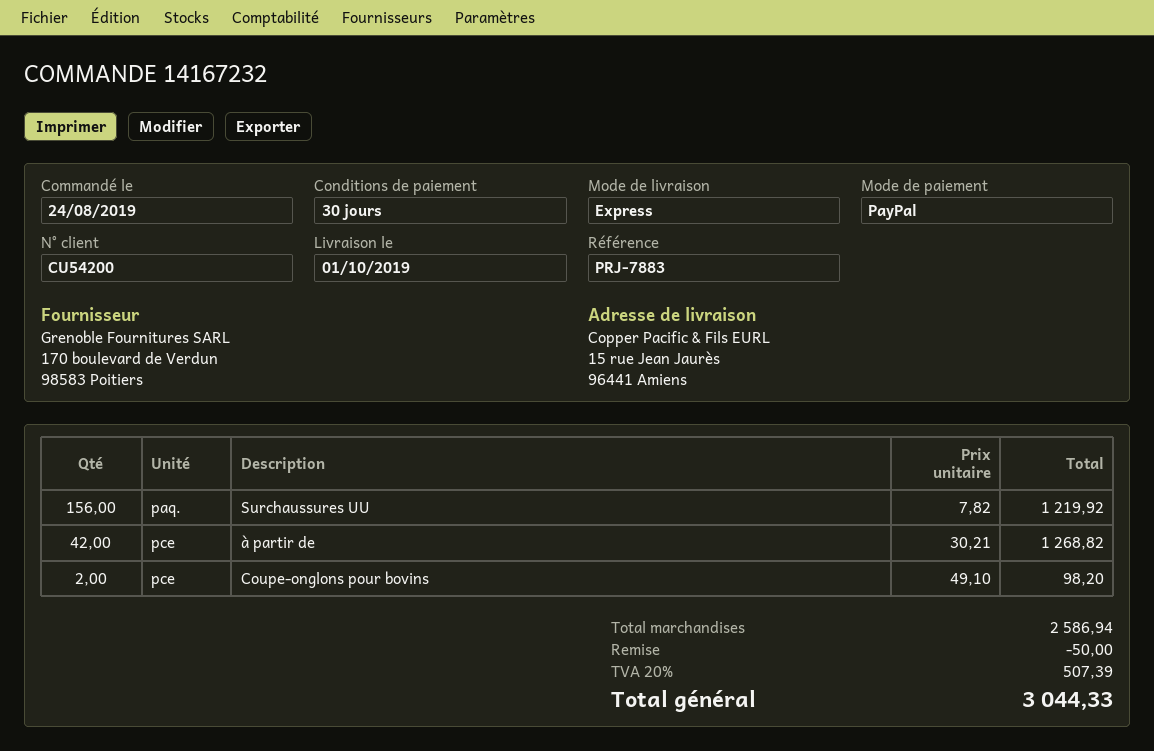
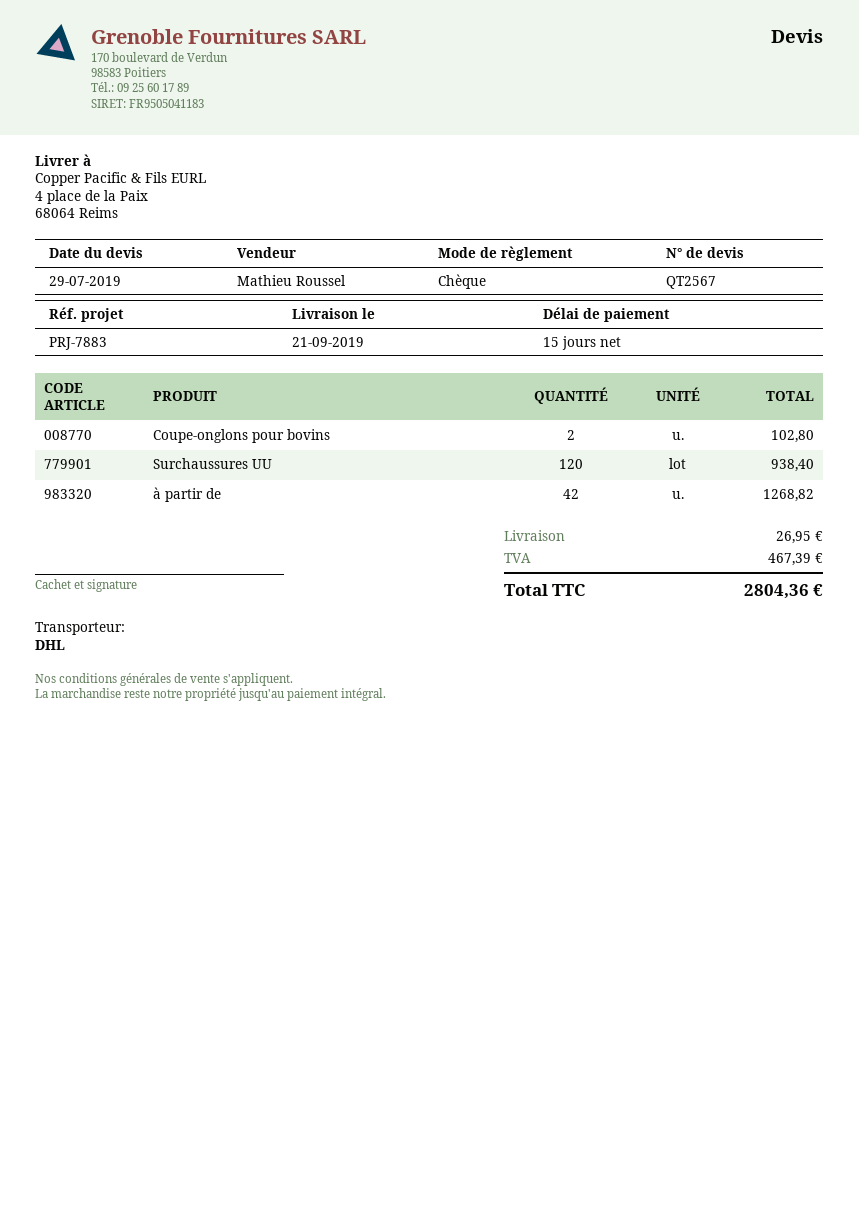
delivery date: 2019-10-01 -> 2019-09-21
payment terms: 30 days -> 15 days
payment method: PayPal -> cheque
shipping method: express -> DHL
ship to: 15 rue Jean Jaurès, 96441 Amiens -> 4 place de la Paix, 68064 Reims
Surchaussures UU: 156 for 1219.92 -> 120 for 938.40
Coupe-onglons pour bovins: 2 for 98.20 -> 2 for 102.80
discount: 50.00 -> none
shipping: none -> 26.95
tax: 507.39 -> 467.39
total: 3044.33 -> 2804.36

